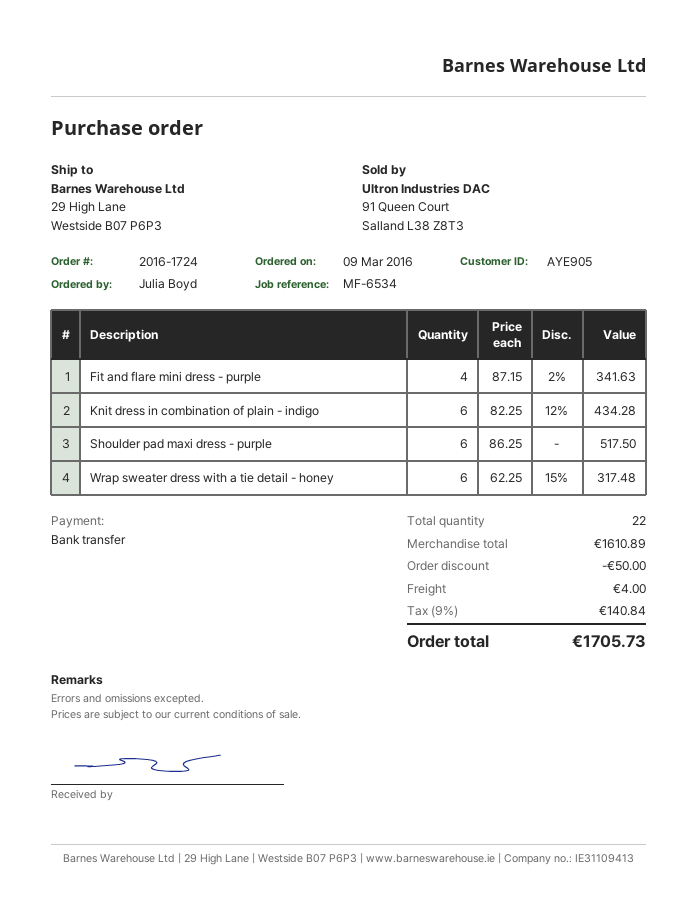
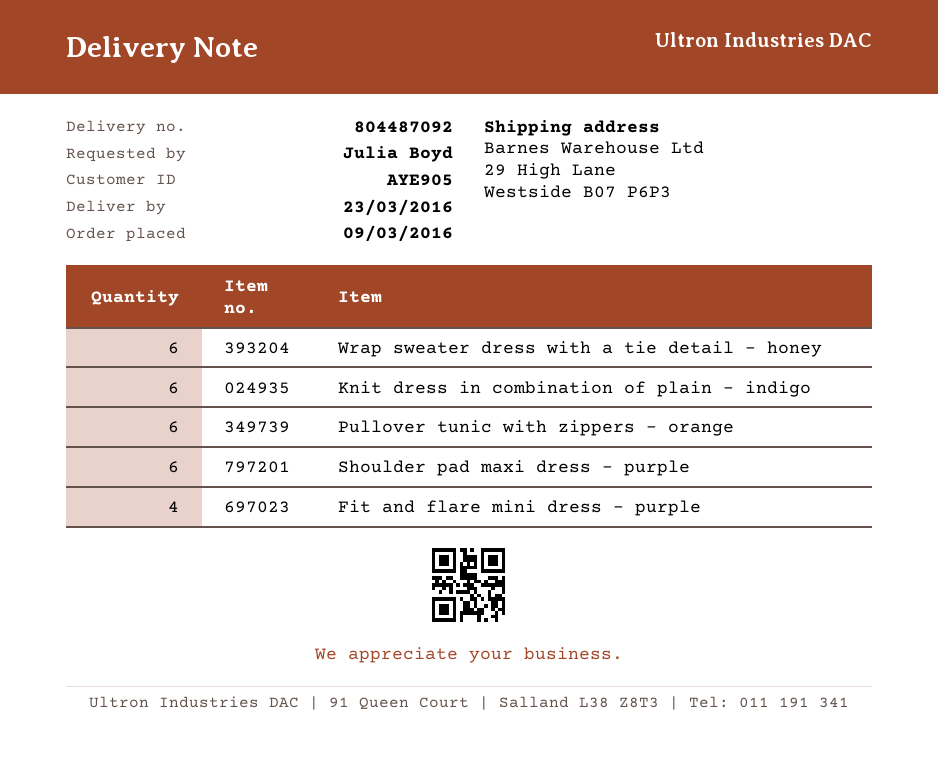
Pullover tunic with zippers - orange: none -> 6

